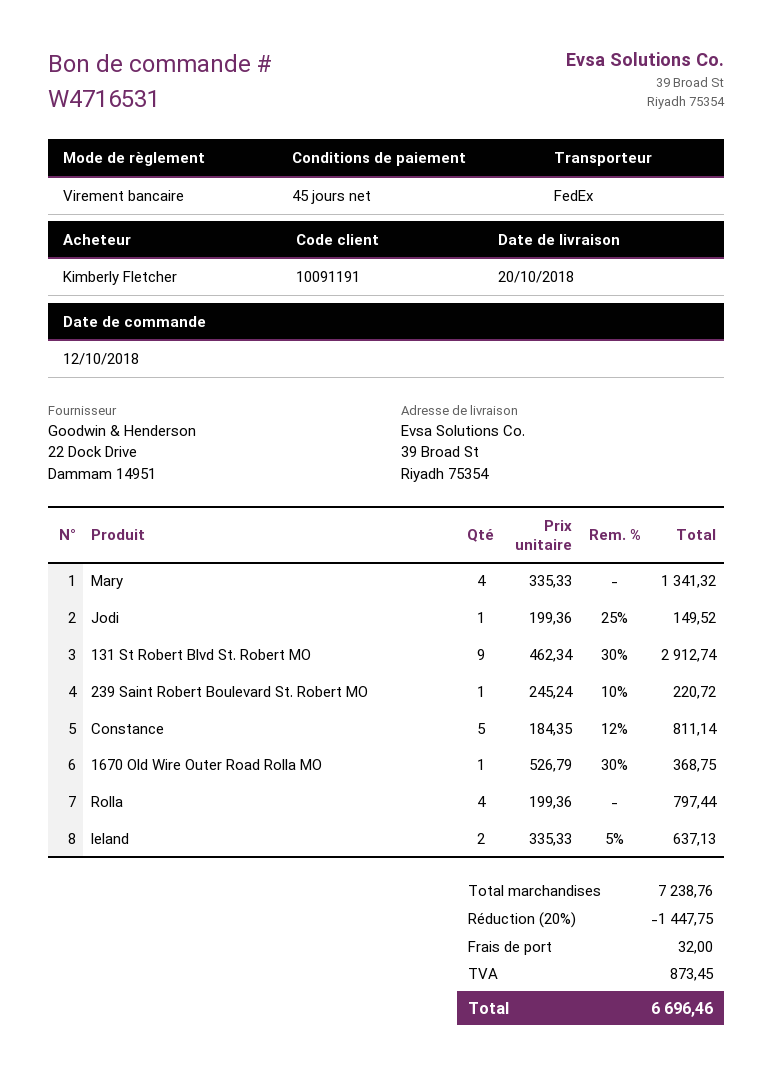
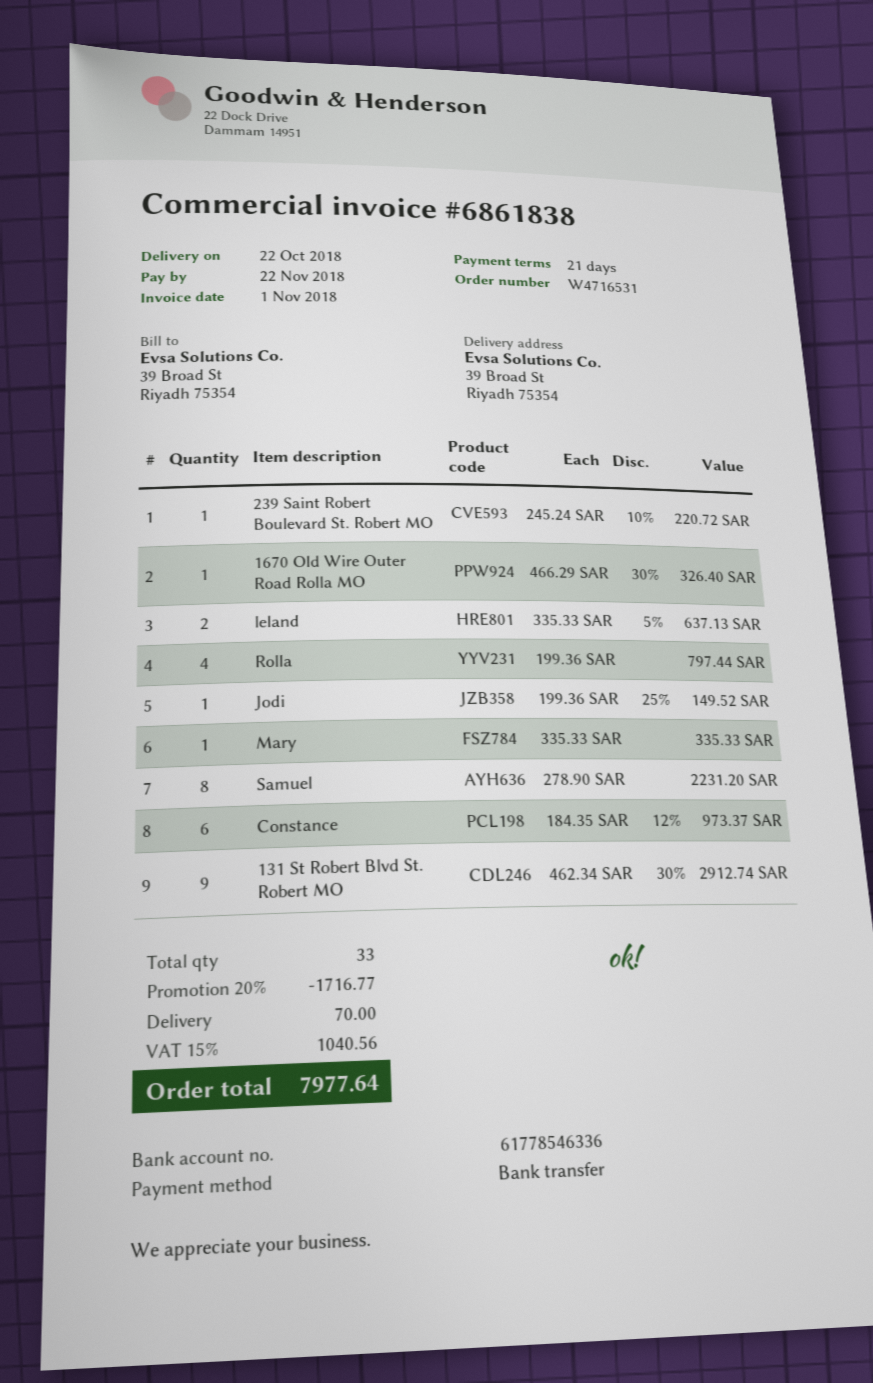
delivery date: 2018-10-20 -> 2018-10-22
payment terms: 45 days -> 21 days
Mary: 4 x 335.33 = 1341.32 -> 1 x 335.33 = 335.33
Constance: 5 x 184.35 - 12% = 811.14 -> 6 x 184.35 - 12% = 973.37
1670 Old Wire Outer Road Rolla MO: 1 x 526.79 - 30% = 368.75 -> 1 x 466.29 - 30% = 326.40
Samuel: none -> 8 x 278.90 = 2231.20
discount: 20% = 1447.75 -> 20% = 1716.77
shipping: 32.00 -> 70.00
tax: 873.45 -> 1040.56
total: 6696.46 -> 7977.64

